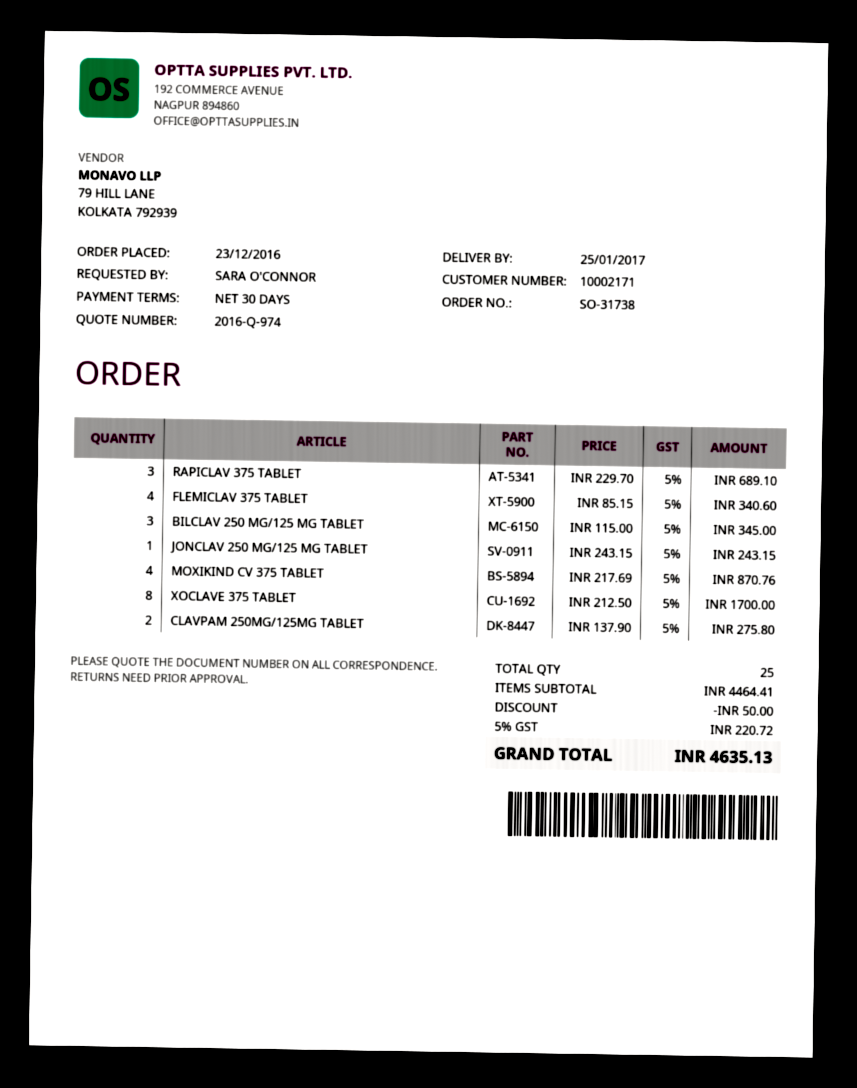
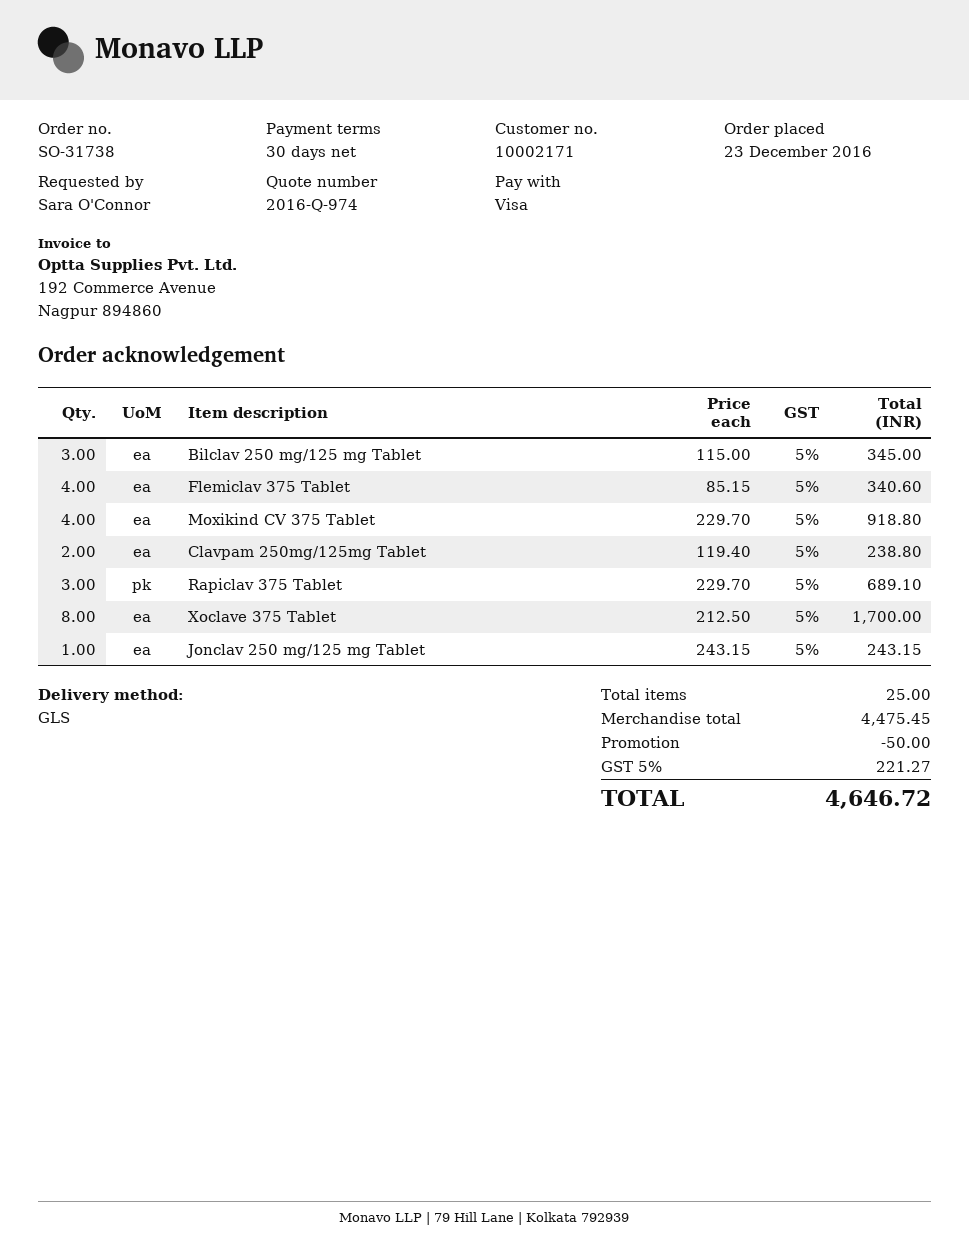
MOXIKIND CV 375 TABLET: 4 x 217.69 = 870.76 -> 4 x 229.70 = 918.80
CLAVPAM 250MG/125MG TABLET: 2 x 137.90 = 275.80 -> 2 x 119.40 = 238.80
subtotal: 4464.41 -> 4475.45
tax: 5% = 220.72 -> 5% = 221.27
total: 4635.13 -> 4646.72

